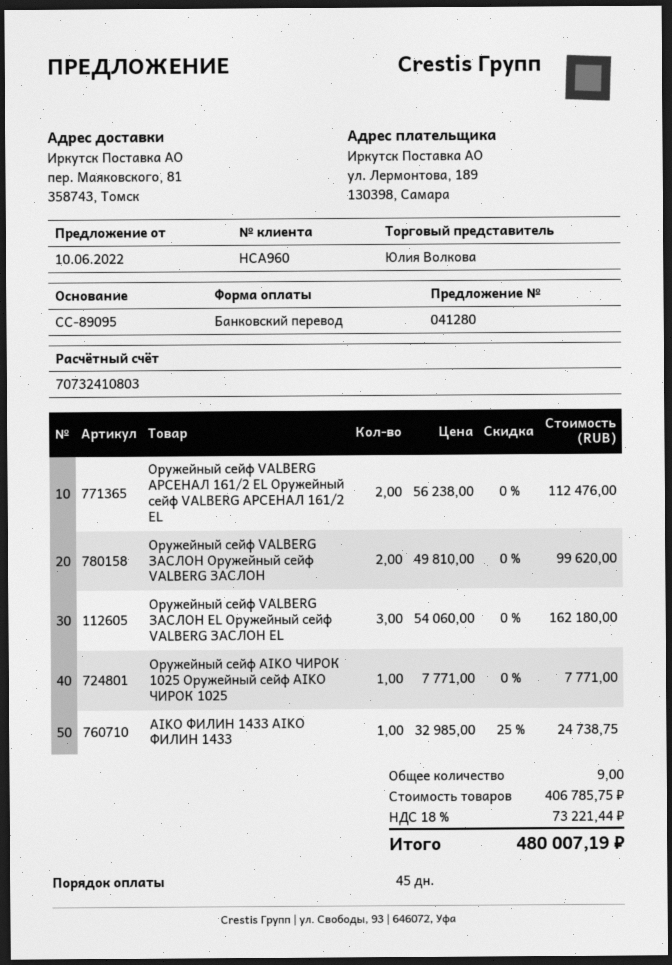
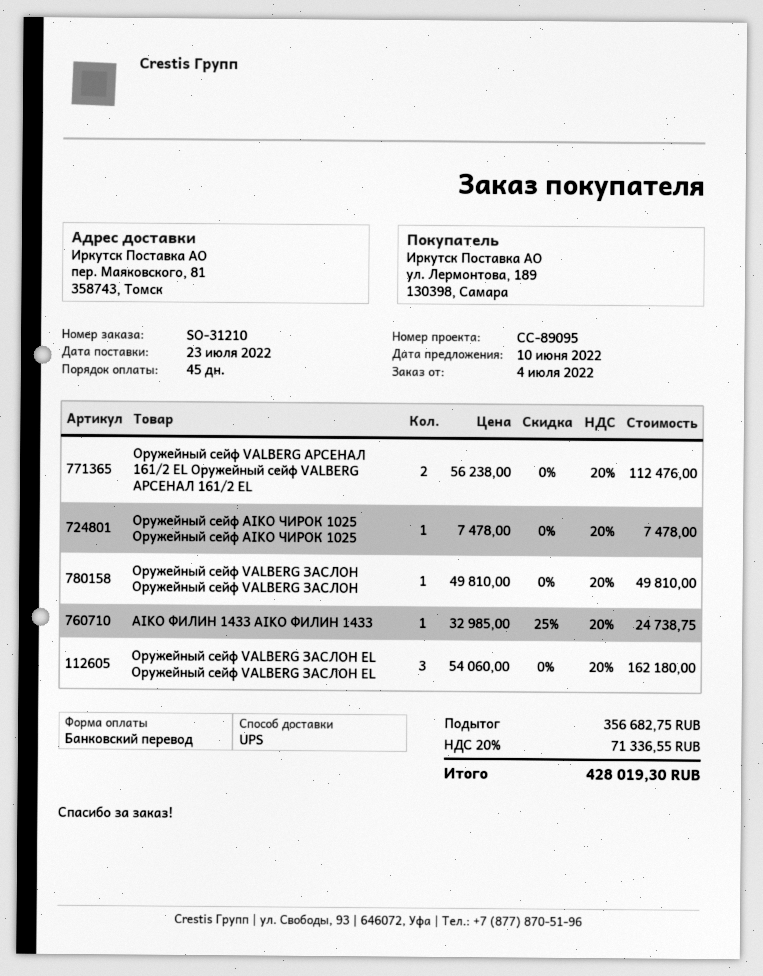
Оружейный сейф VALBERG ЗАСЛОН Оружейный сейф VALBERG ЗАСЛОН: 2 x 49810.00 = 99620.00 -> 1 x 49810.00 = 49810.00
Оружейный сейф AIKO ЧИРОК 1025 Оружейный сейф AIKO ЧИРОК 1025: 1 x 7771.00 = 7771.00 -> 1 x 7478.00 = 7478.00
subtotal: 406785.75 -> 356682.75
tax: 18% = 73221.44 -> 20% = 71336.55
total: 480007.19 -> 428019.30

